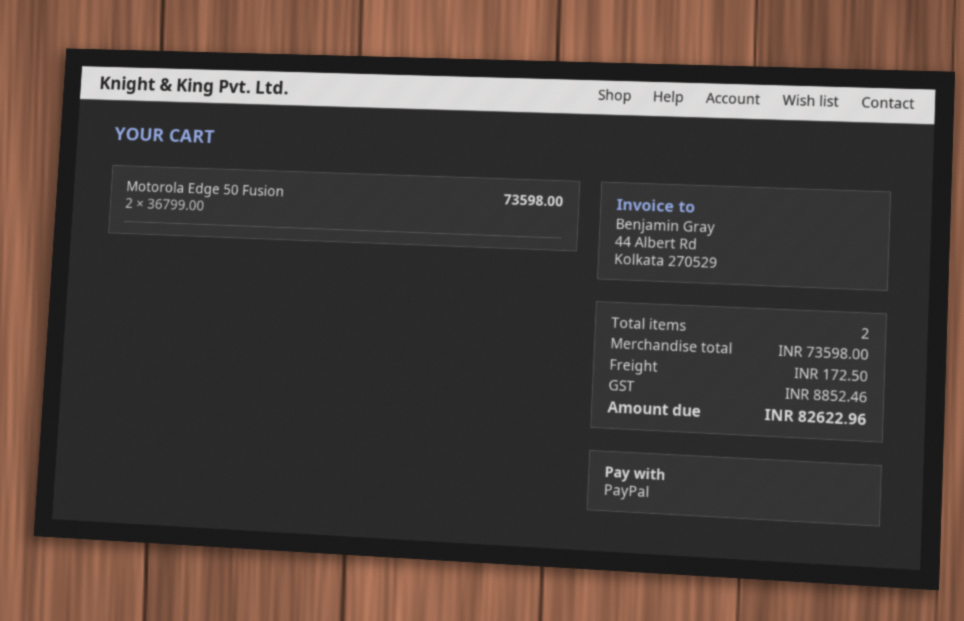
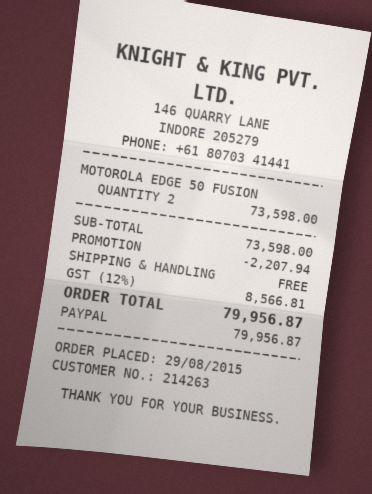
discount: none -> 2207.94
shipping: 172.50 -> 0.00
tax: 8852.46 -> 8566.81
total: 82622.96 -> 79956.87

